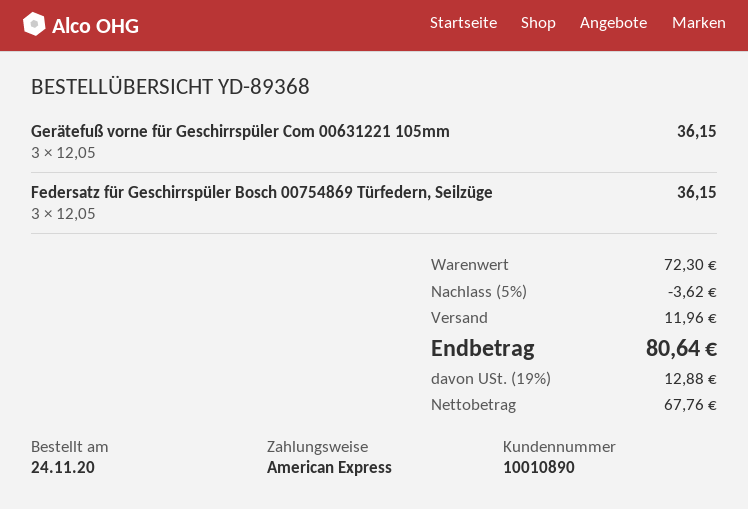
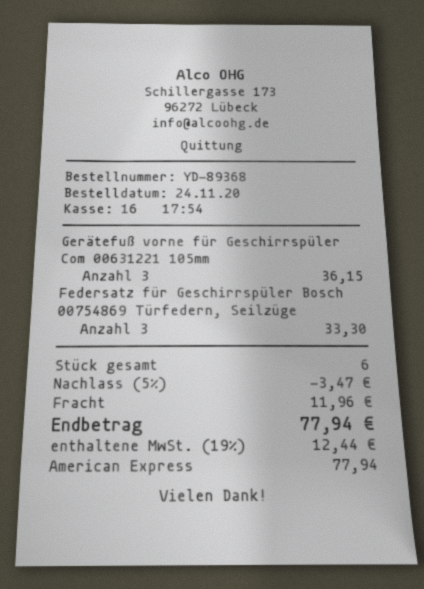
Federsatz für Geschirrspüler Bosch 00754869 Türfedern, Seilzüge: 3 for 36.15 -> 3 for 33.30
discount: 5% = 3.62 -> 5% = 3.47
tax: 19% = 12.88 -> 19% = 12.44
total: 80.64 -> 77.94

